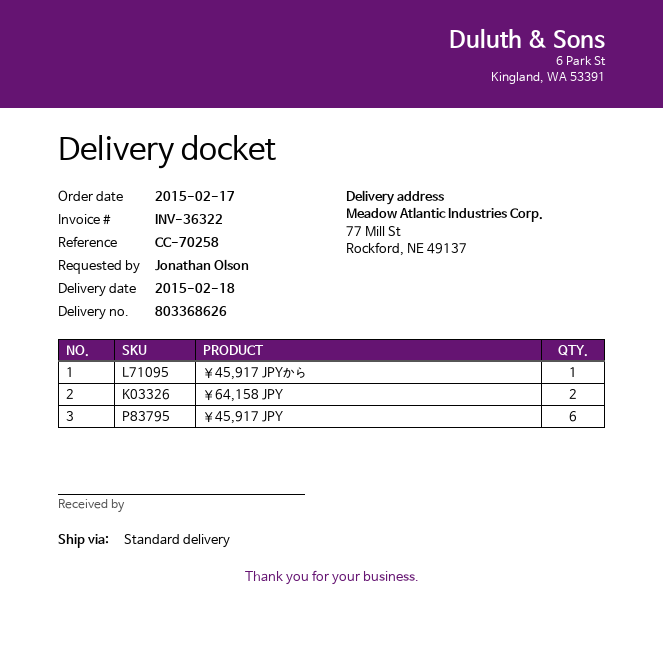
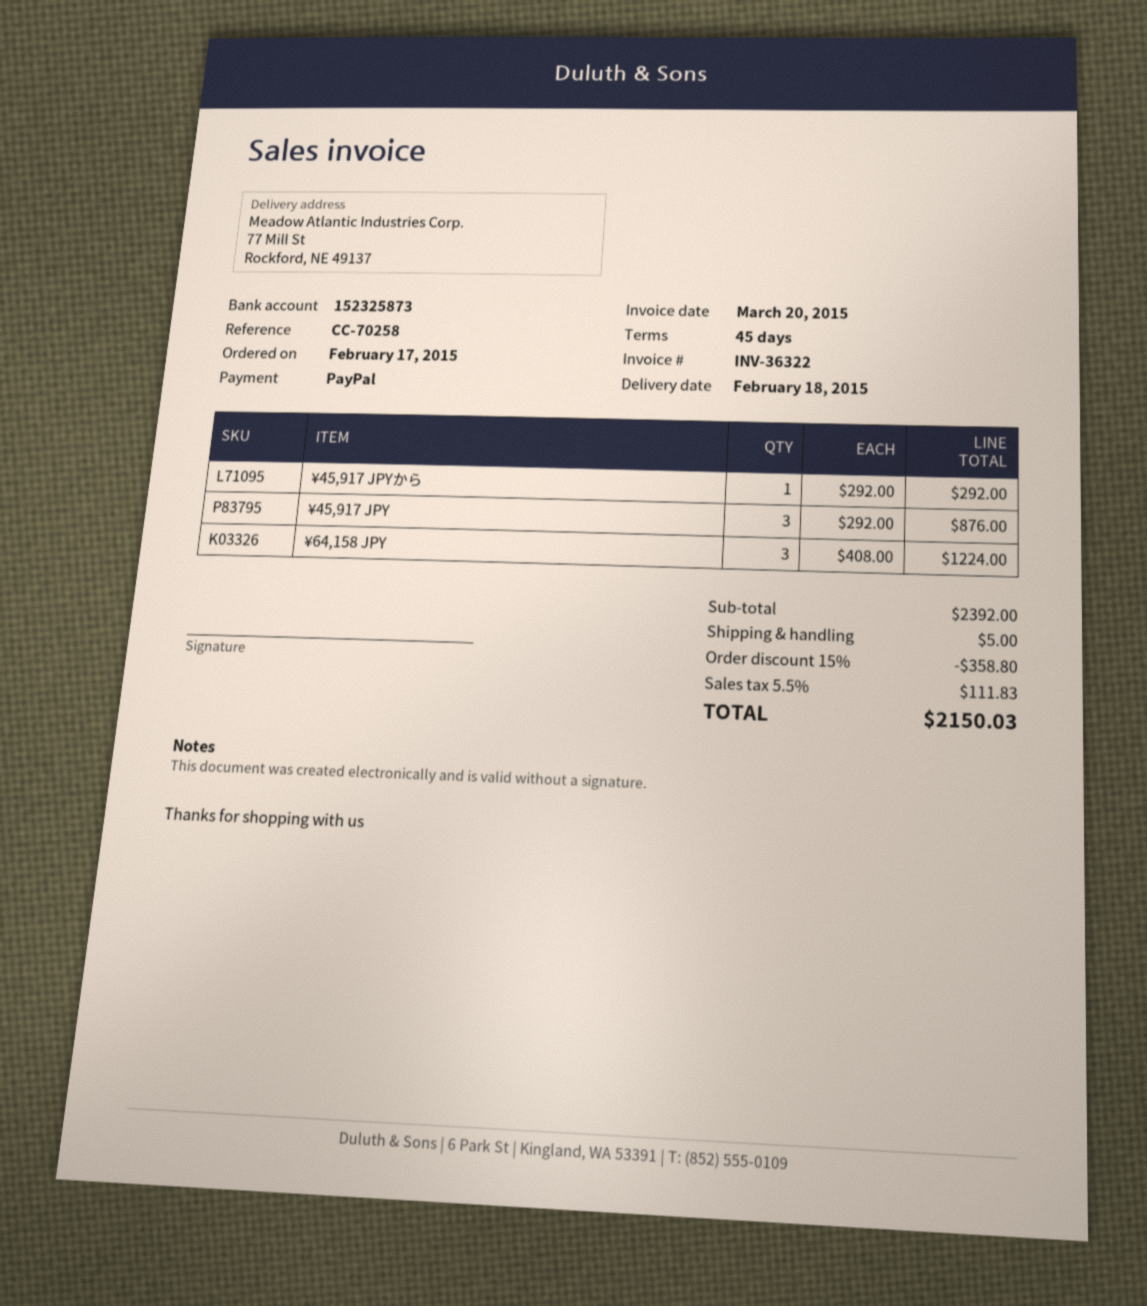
¥64,158 JPY: 2 -> 3
¥45,917 JPY: 6 -> 3

